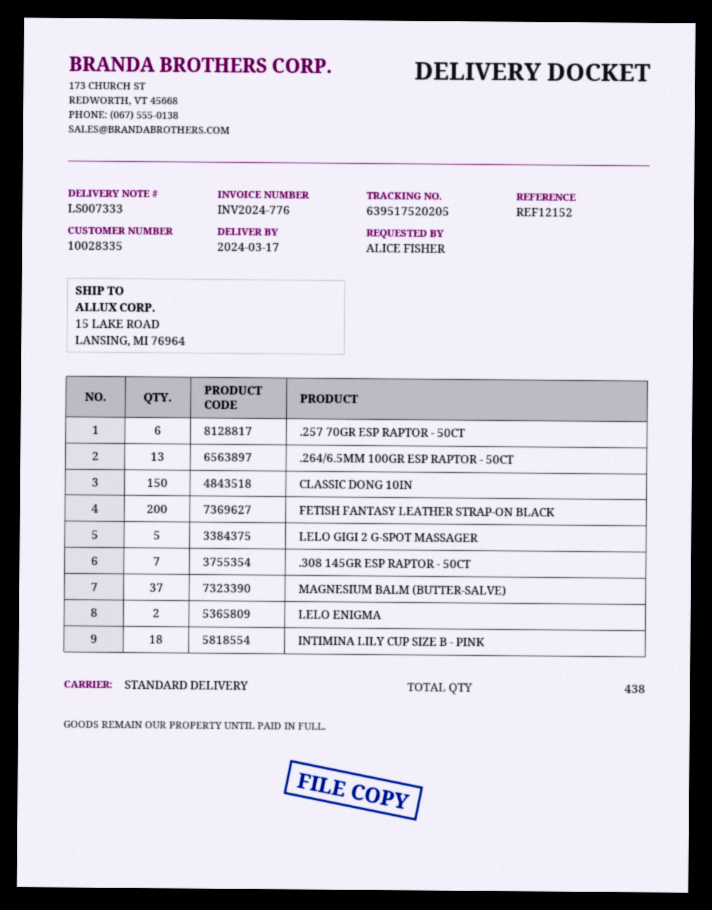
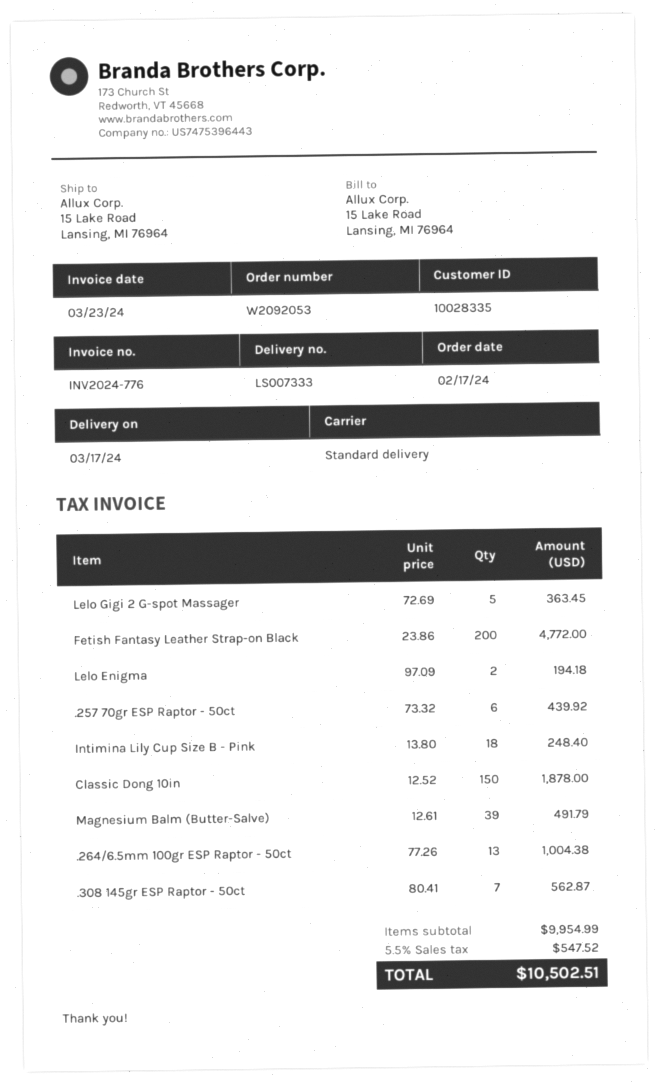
MAGNESIUM BALM (BUTTER-SALVE): 37 -> 39

